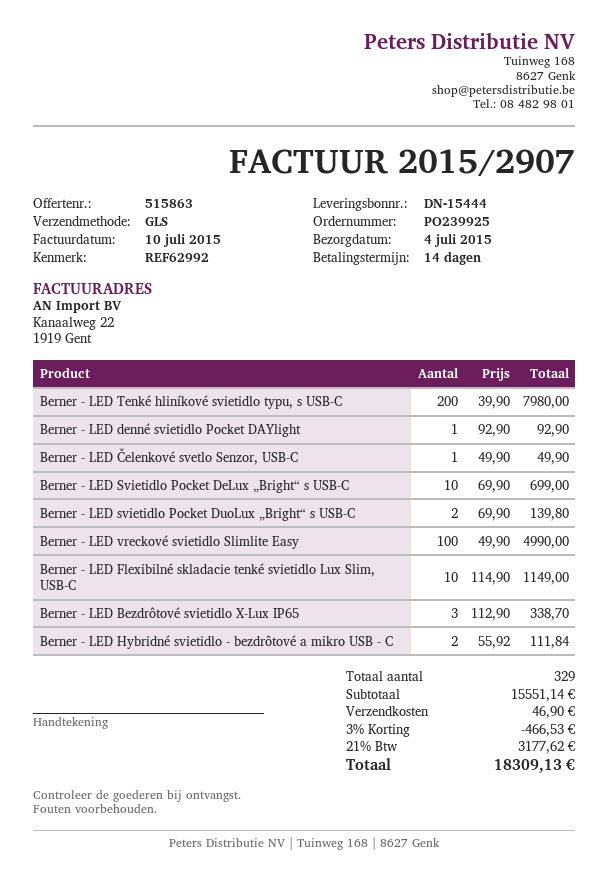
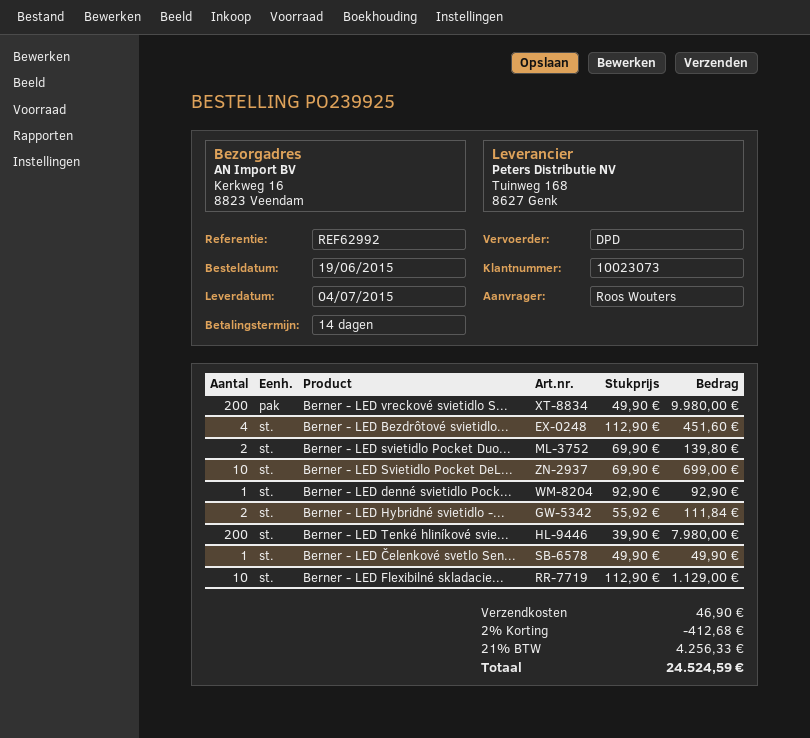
shipping method: GLS -> DPD
Berner - LED vreckové svietidlo Slimlite Easy: 100 x 49.90 = 4990.00 -> 200 x 49.90 = 9980.00
Berner - LED Flexibilné skladacie tenké svietidlo Lux Slim, USB-C: 10 x 114.90 = 1149.00 -> 10 x 112.90 = 1129.00
Berner - LED Bezdrôtové svietidlo X-Lux IP65: 3 x 112.90 = 338.70 -> 4 x 112.90 = 451.60
discount: 3% = 466.53 -> 2% = 412.68
tax: 21% = 3177.62 -> 21% = 4256.33
total: 18309.13 -> 24524.59

